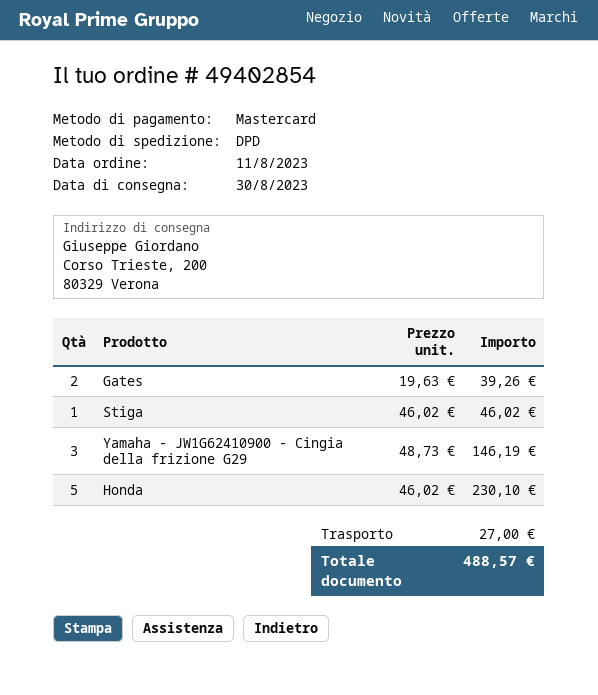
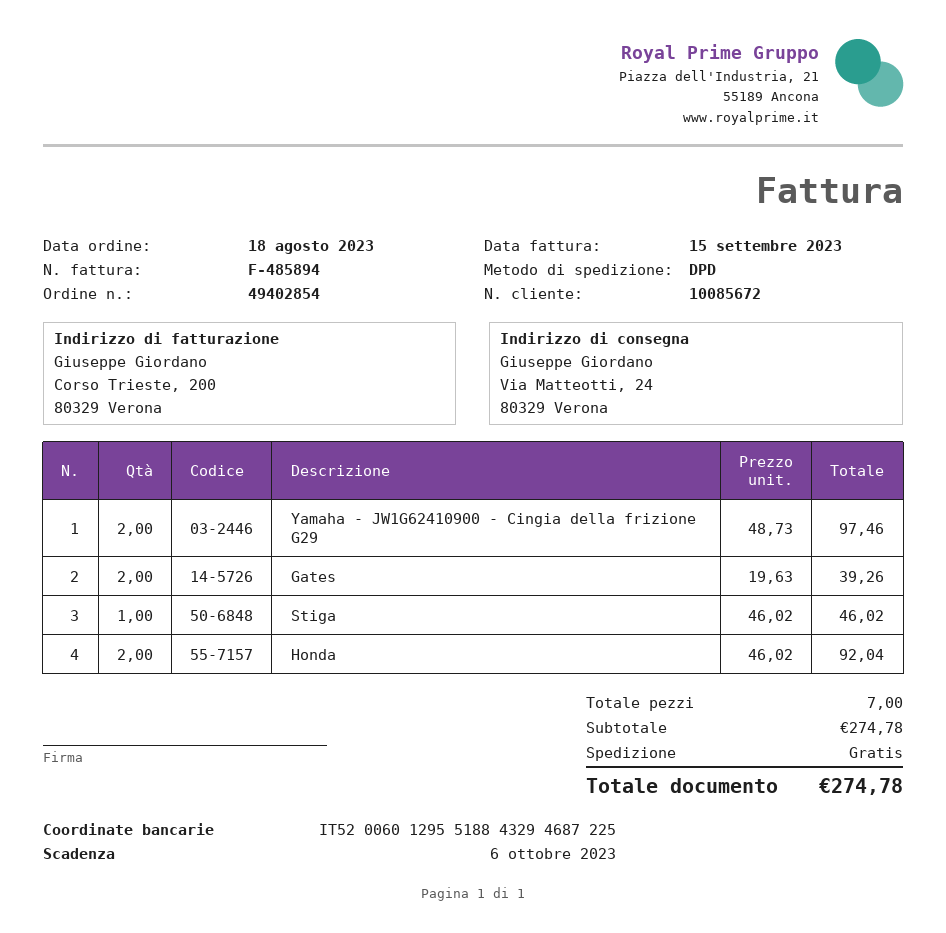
order date: 2023-08-11 -> 2023-08-18
ship to: Corso Trieste, 200, 80329 Verona -> Via Matteotti, 24, 80329 Verona
Yamaha - JW1G62410900 - Cingia della frizione G29: 3 x 48.73 = 146.19 -> 2 x 48.73 = 97.46
Honda: 5 x 46.02 = 230.10 -> 2 x 46.02 = 92.04
shipping: 27.00 -> 0.00
total: 488.57 -> 274.78

